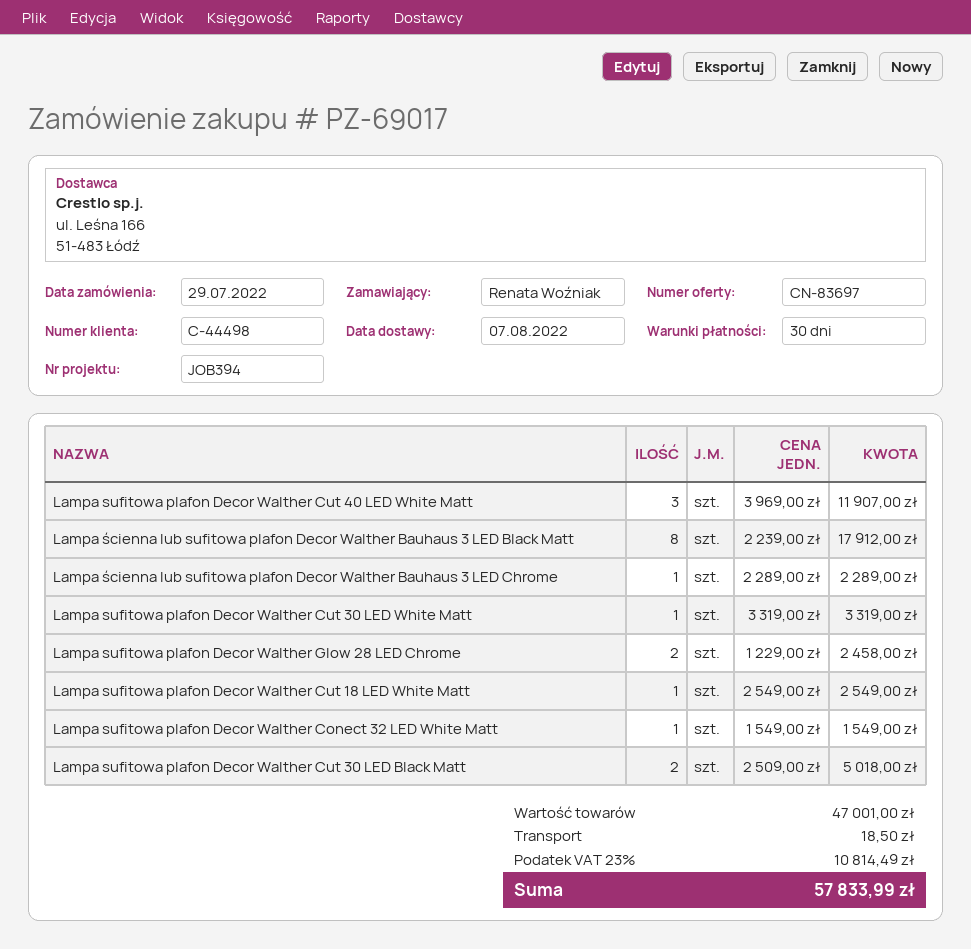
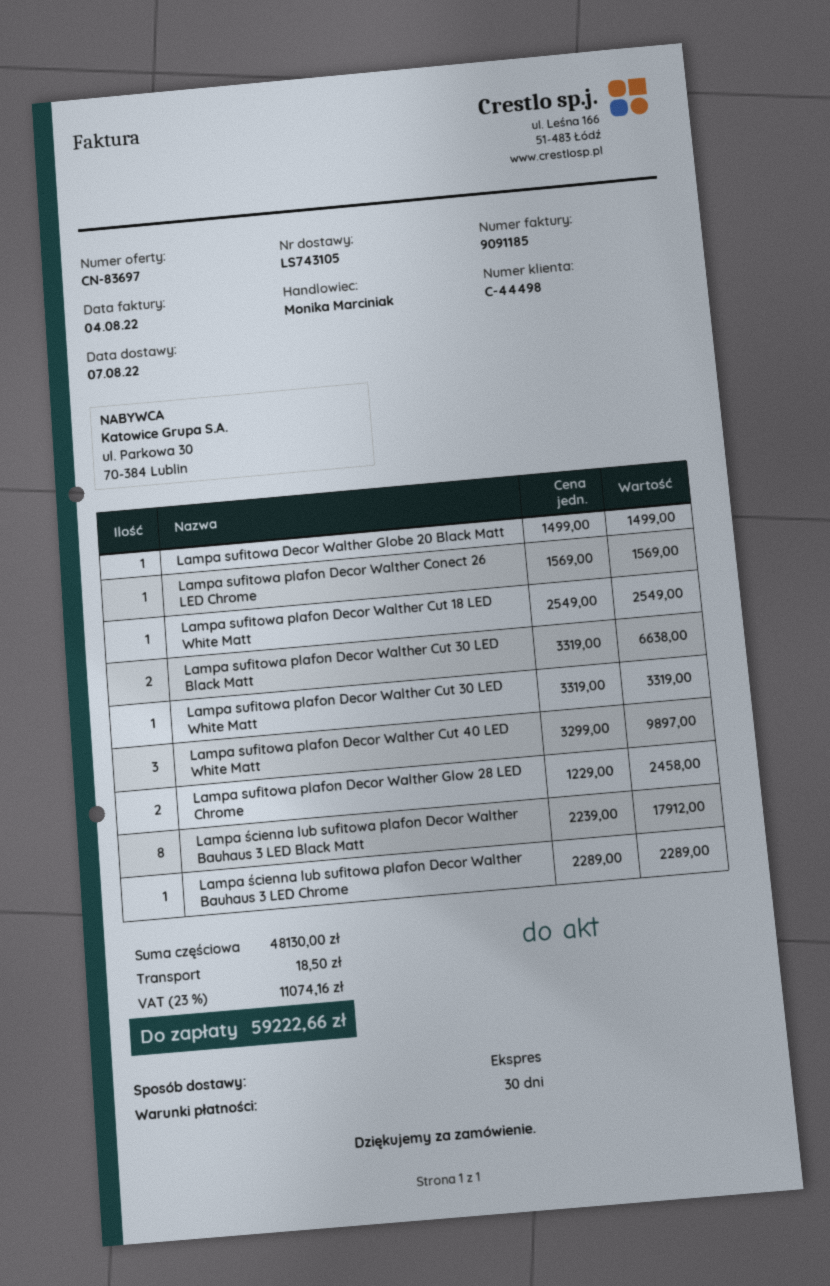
Lampa sufitowa plafon Decor Walther Cut 40 LED White Matt: 3 x 3969.00 = 11907.00 -> 3 x 3299.00 = 9897.00
Lampa sufitowa plafon Decor Walther Conect 32 LED White Matt: 1 x 1549.00 = 1549.00 -> none
Lampa sufitowa plafon Decor Walther Cut 30 LED Black Matt: 2 x 2509.00 = 5018.00 -> 2 x 3319.00 = 6638.00
Lampa sufitowa Decor Walther Globe 20 Black Matt: none -> 1 x 1499.00 = 1499.00
Lampa sufitowa plafon Decor Walther Conect 26 LED Chrome: none -> 1 x 1569.00 = 1569.00
subtotal: 47001.00 -> 48130.00
tax: 23% = 10814.49 -> 23% = 11074.16
total: 57833.99 -> 59222.66

